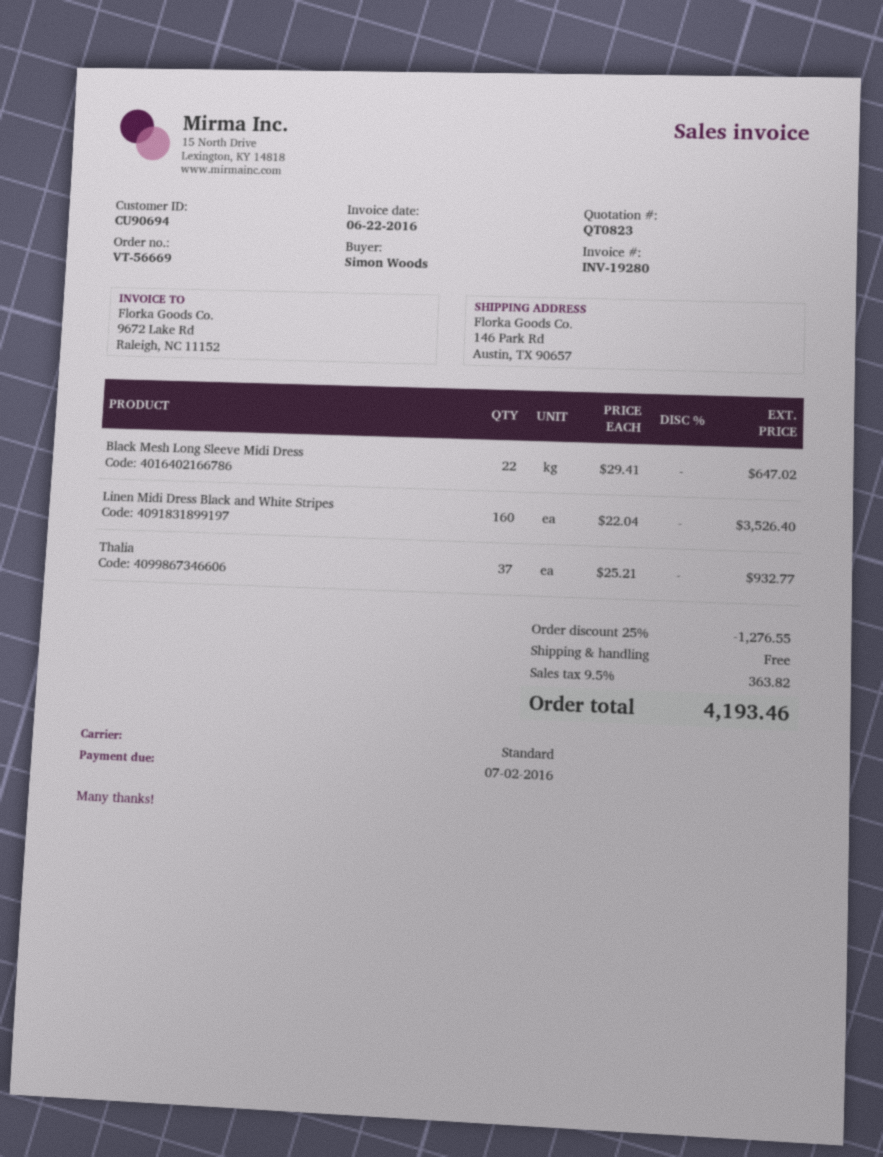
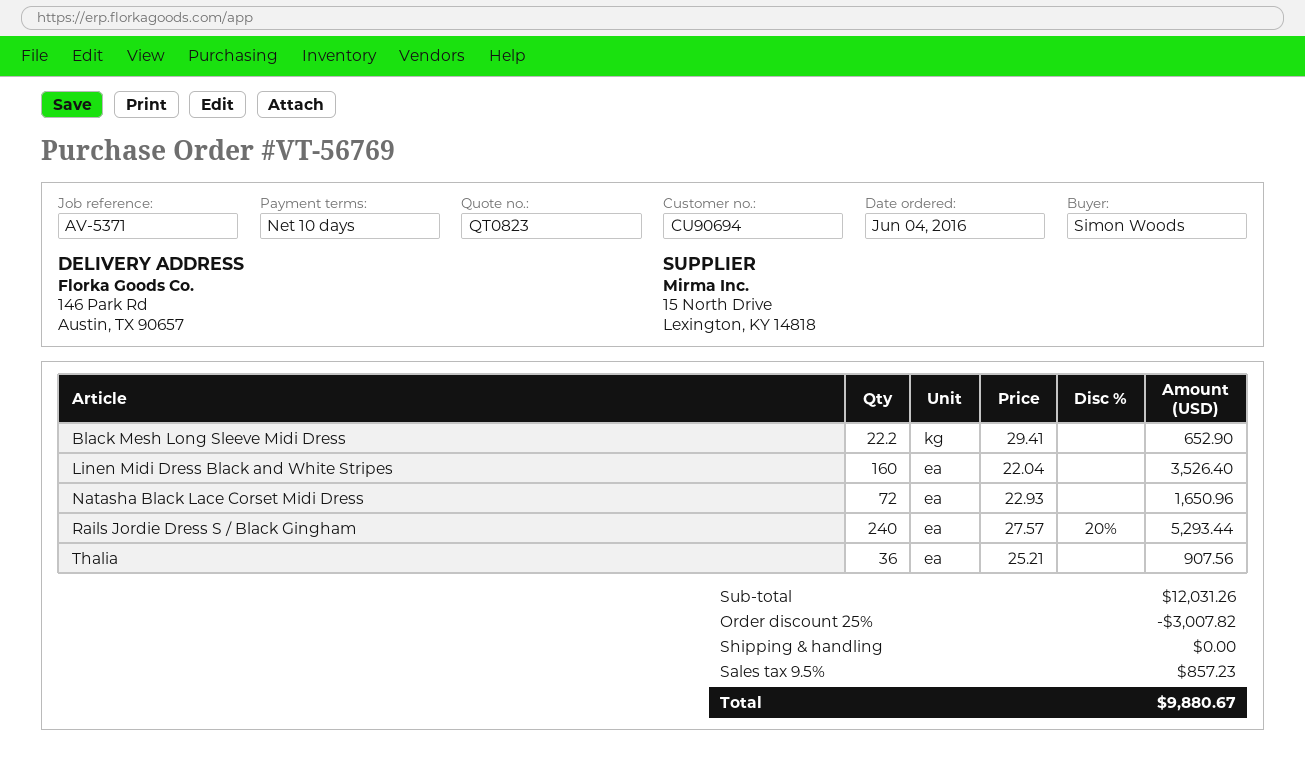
order number: VT-56669 -> VT-56769
Black Mesh Long Sleeve Midi Dress: 22 x 29.41 = 647.02 -> 22.2 x 29.41 = 652.90
Thalia: 37 x 25.21 = 932.77 -> 36 x 25.21 = 907.56
Natasha Black Lace Corset Midi Dress: none -> 72 x 22.93 = 1650.96
Rails Jordie Dress S / Black Gingham: none -> 240 x 27.57 - 20% = 5293.44
discount: 25% = 1276.55 -> 25% = 3007.82
tax: 9.5% = 363.82 -> 9.5% = 857.23
total: 4193.46 -> 9880.67

